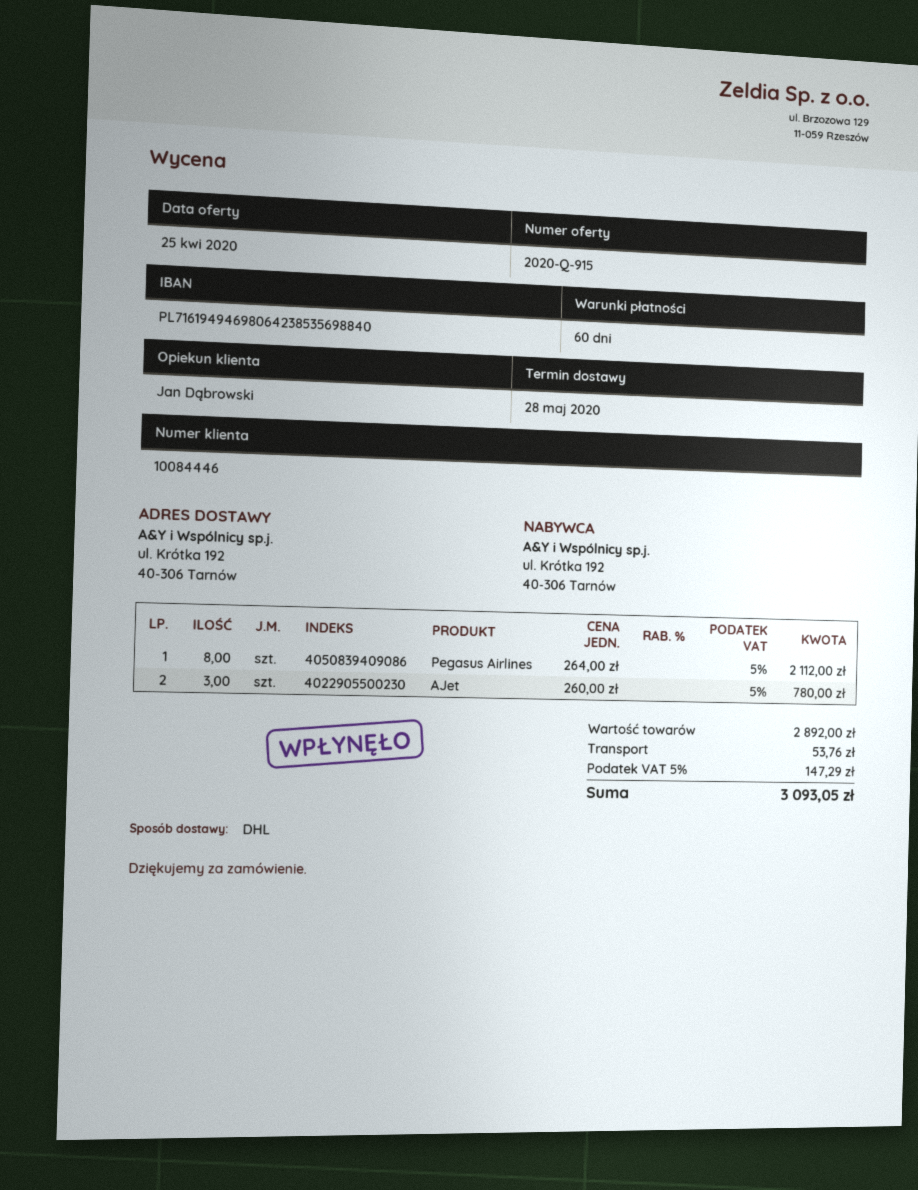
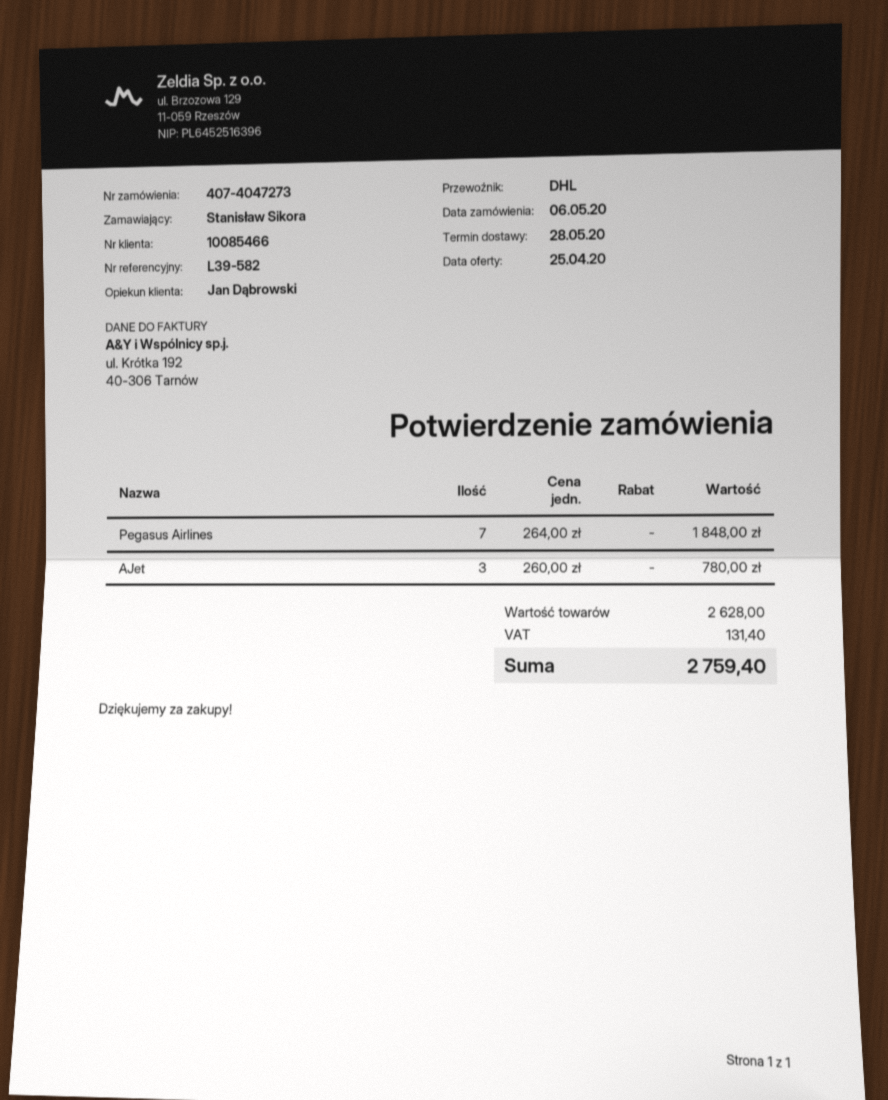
customer number: 10084446 -> 10085466
Pegasus Airlines: 8 x 264.00 = 2112.00 -> 7 x 264.00 = 1848.00
subtotal: 2892.00 -> 2628.00
shipping: 53.76 -> none
tax: 147.29 -> 131.40
total: 3093.05 -> 2759.40

